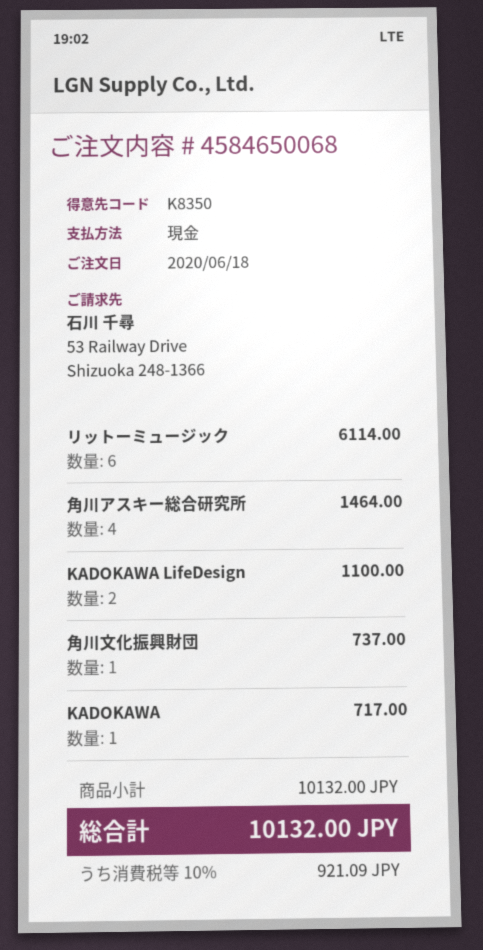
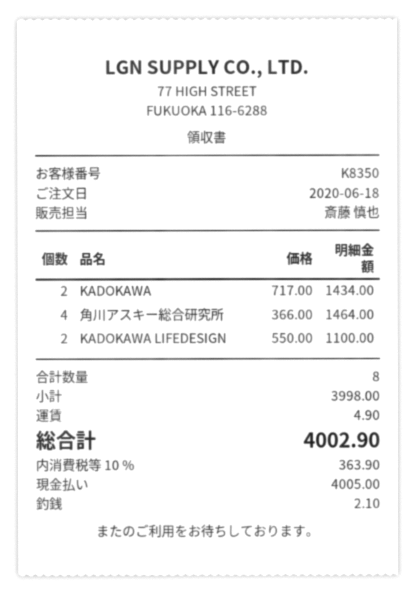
リットーミュージック: 6 for 6114.00 -> none
角川文化振興財団: 1 for 737.00 -> none
KADOKAWA: 1 for 717.00 -> 2 for 1434.00
subtotal: 10132.00 -> 3998.00
shipping: none -> 4.90
tax: 10% = 921.09 -> 10% = 363.90
total: 10132.00 -> 4002.90

